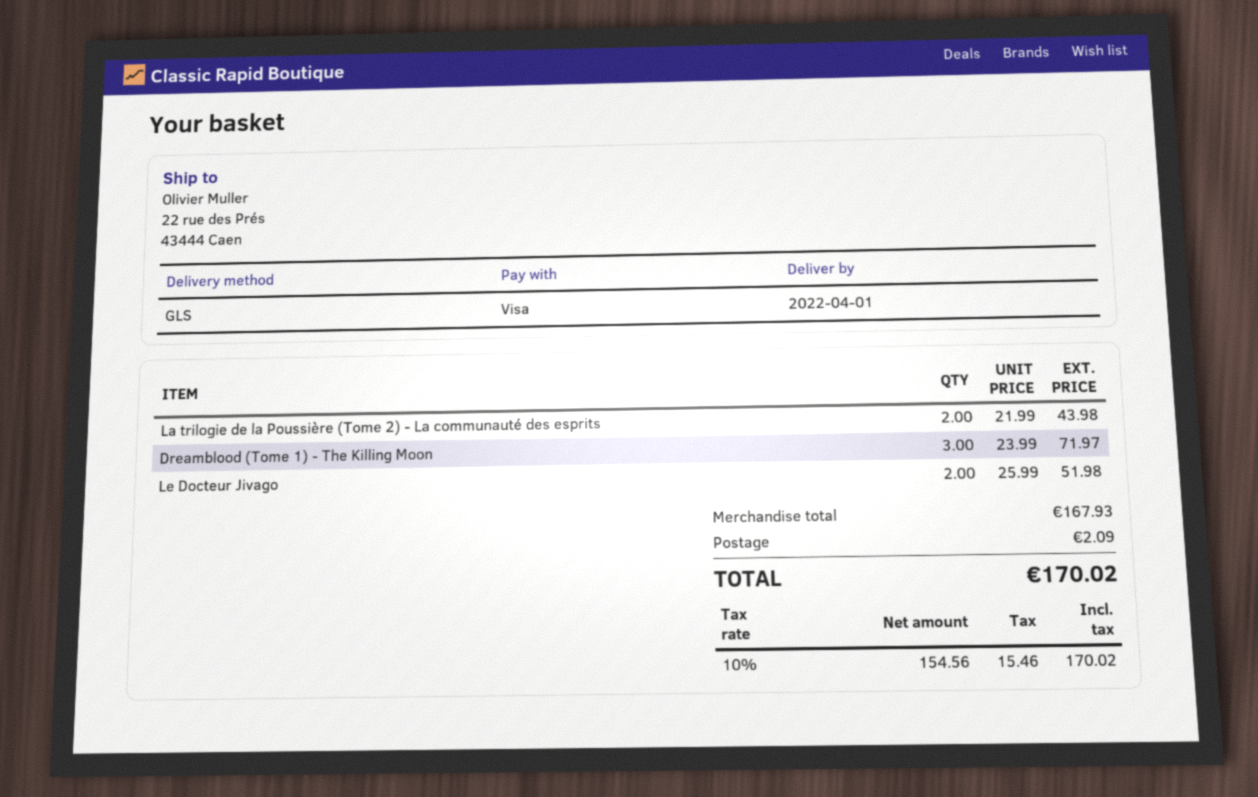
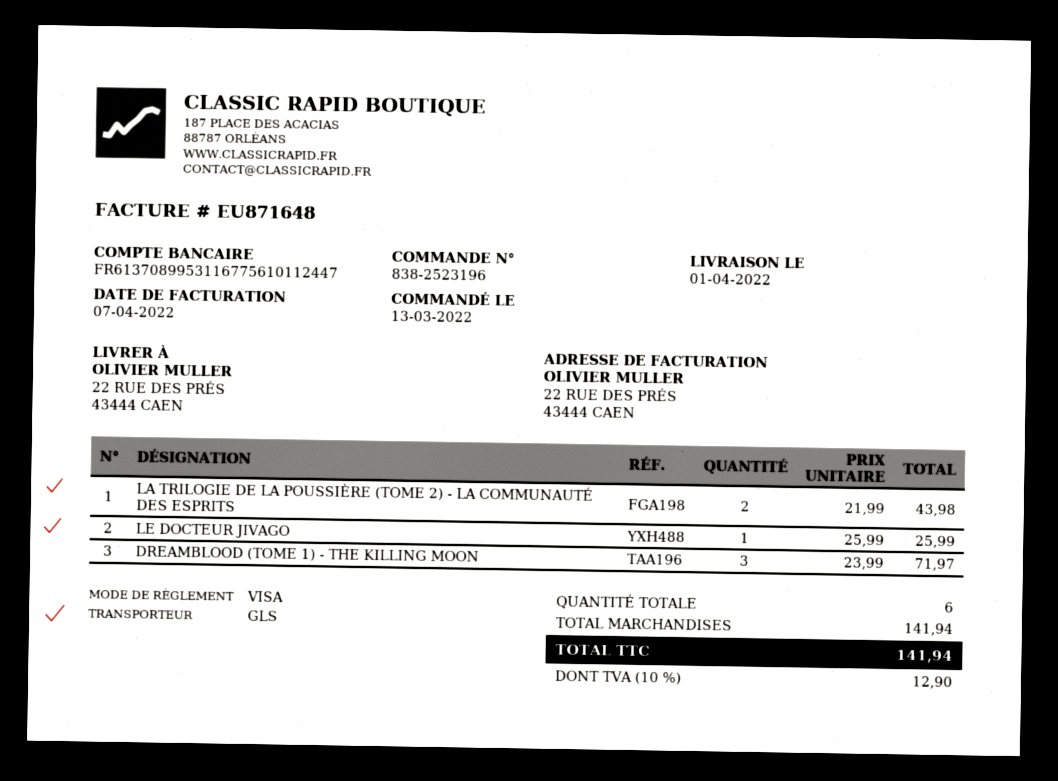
Le Docteur Jivago: 2 x 25.99 = 51.98 -> 1 x 25.99 = 25.99
subtotal: 167.93 -> 141.94
shipping: 2.09 -> none
tax: 10% = 15.46 -> 10% = 12.90
total: 170.02 -> 141.94

